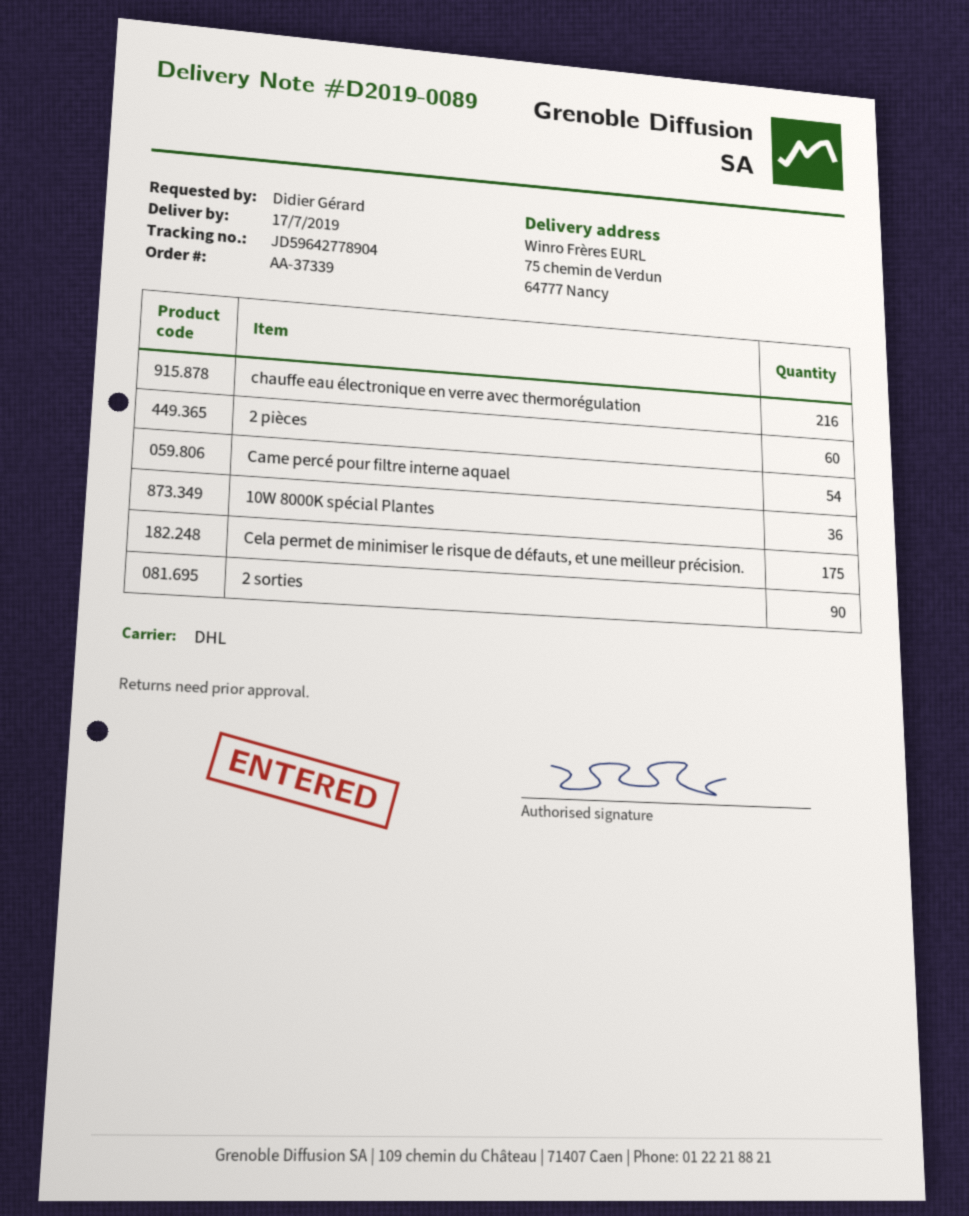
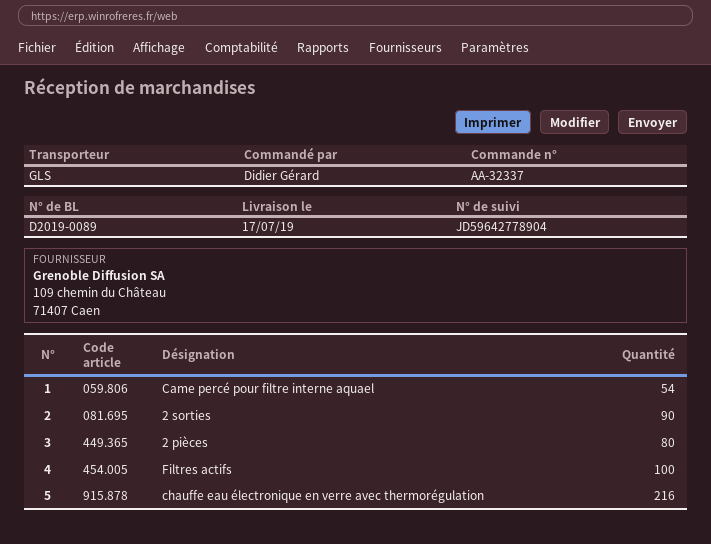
order number: AA-37339 -> AA-32337
shipping method: DHL -> GLS
2 pièces: 60 -> 80
10W 8000K spécial Plantes: 36 -> none
Cela permet de minimiser le risque de défauts, et une meilleur précision.: 175 -> none
Filtres actifs: none -> 100

